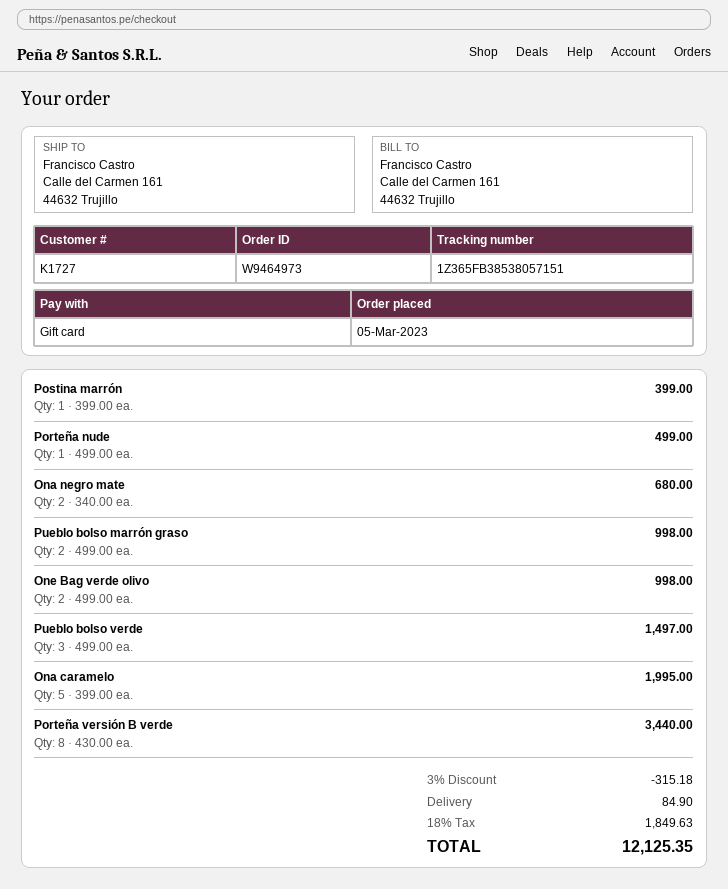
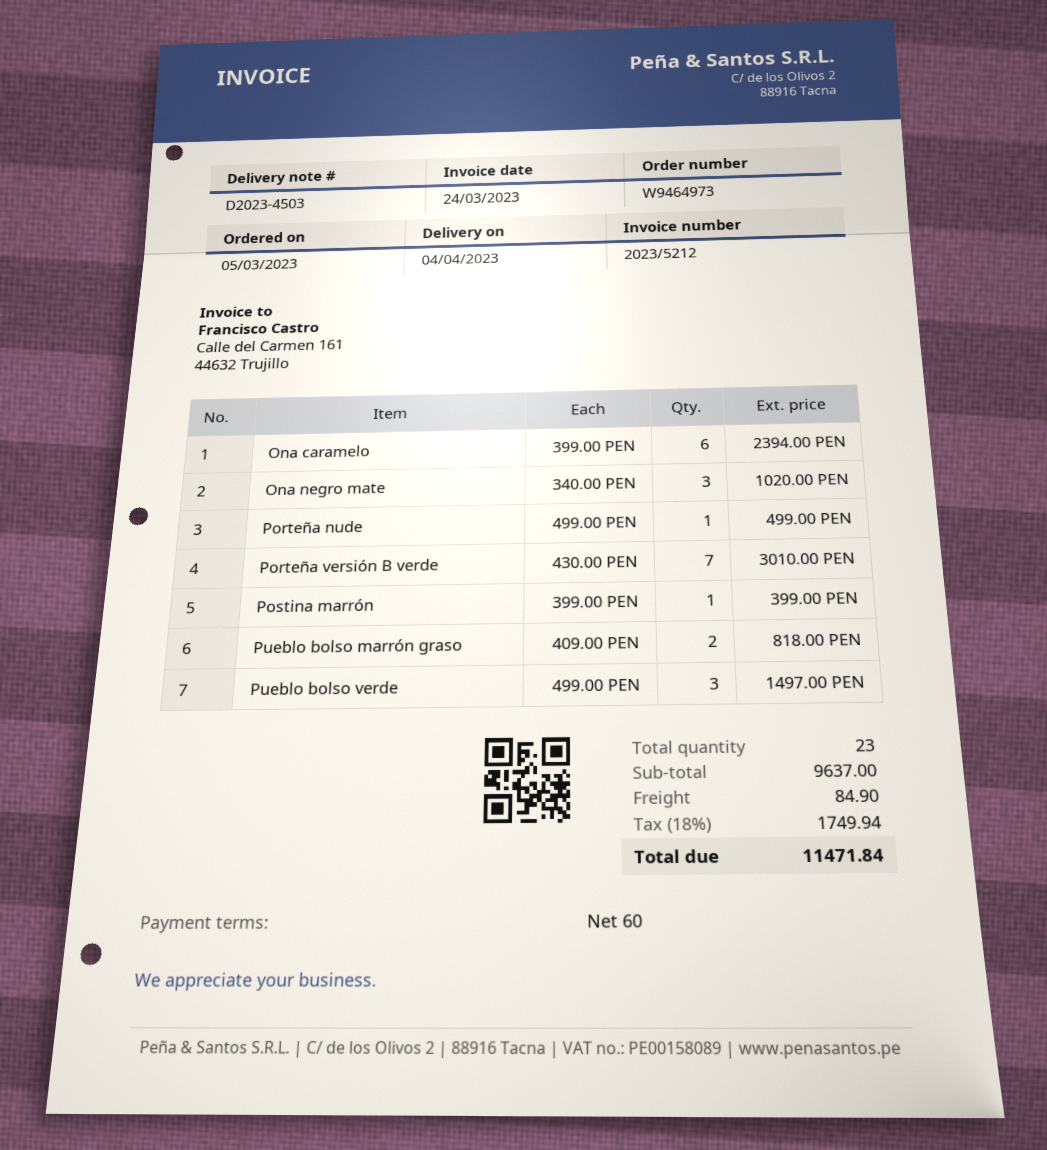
Ona negro mate: 2 x 340.00 = 680.00 -> 3 x 340.00 = 1020.00
Pueblo bolso marrón graso: 2 x 499.00 = 998.00 -> 2 x 409.00 = 818.00
One Bag verde olivo: 2 x 499.00 = 998.00 -> none
Ona caramelo: 5 x 399.00 = 1995.00 -> 6 x 399.00 = 2394.00
Porteña versión B verde: 8 x 430.00 = 3440.00 -> 7 x 430.00 = 3010.00
discount: 3% = 315.18 -> none
tax: 18% = 1849.63 -> 18% = 1749.94
total: 12125.35 -> 11471.84

